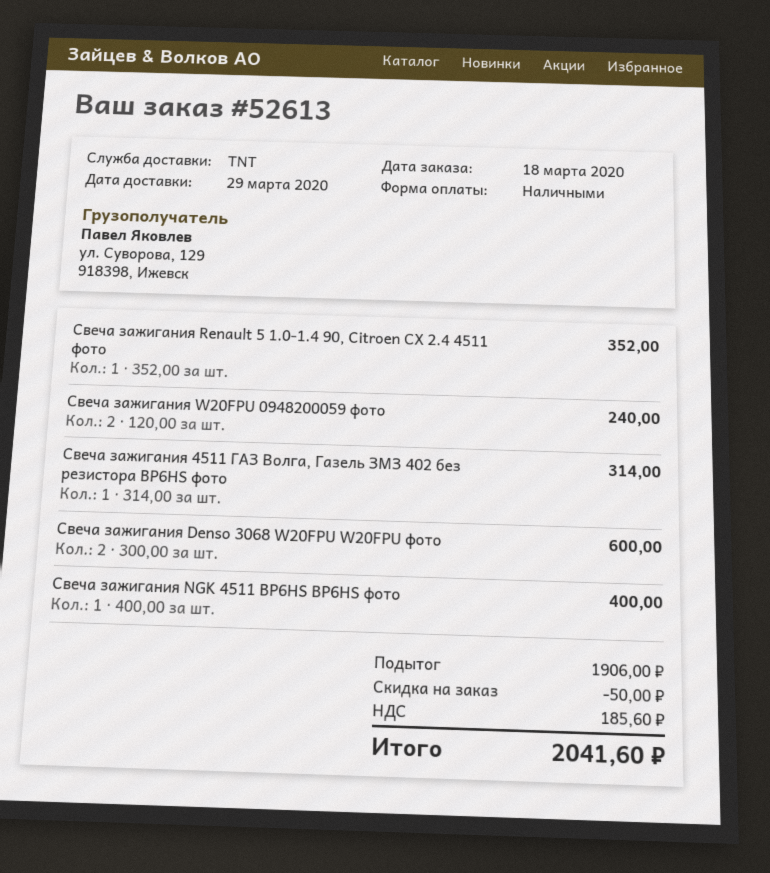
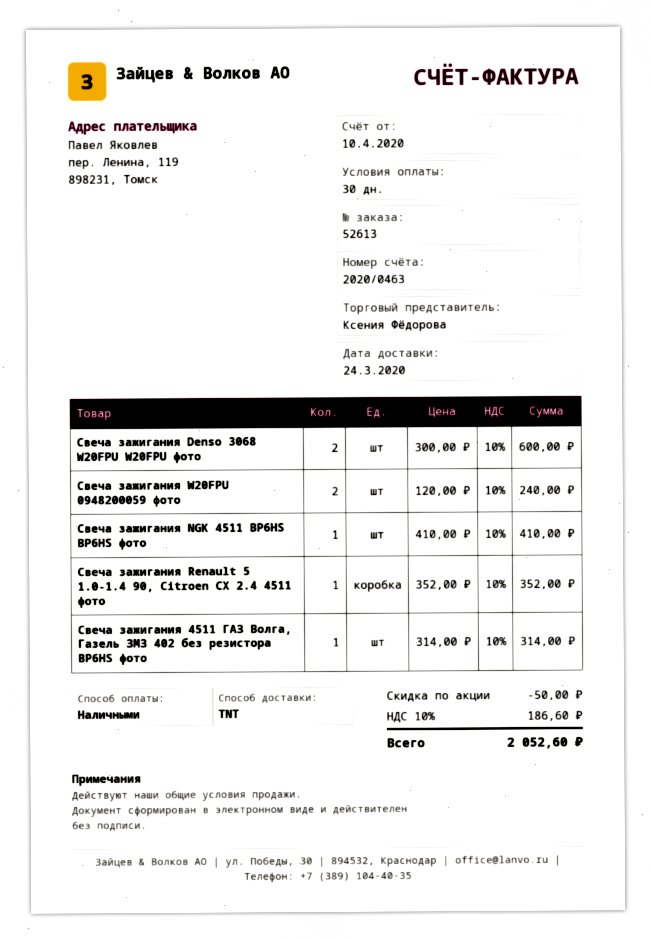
delivery date: 2020-03-29 -> 2020-03-24
Свеча зажигания NGK 4511 BP6HS BP6HS фото: 1 x 400.00 = 400.00 -> 1 x 410.00 = 410.00
tax: 185.60 -> 186.60
total: 2041.60 -> 2052.60

